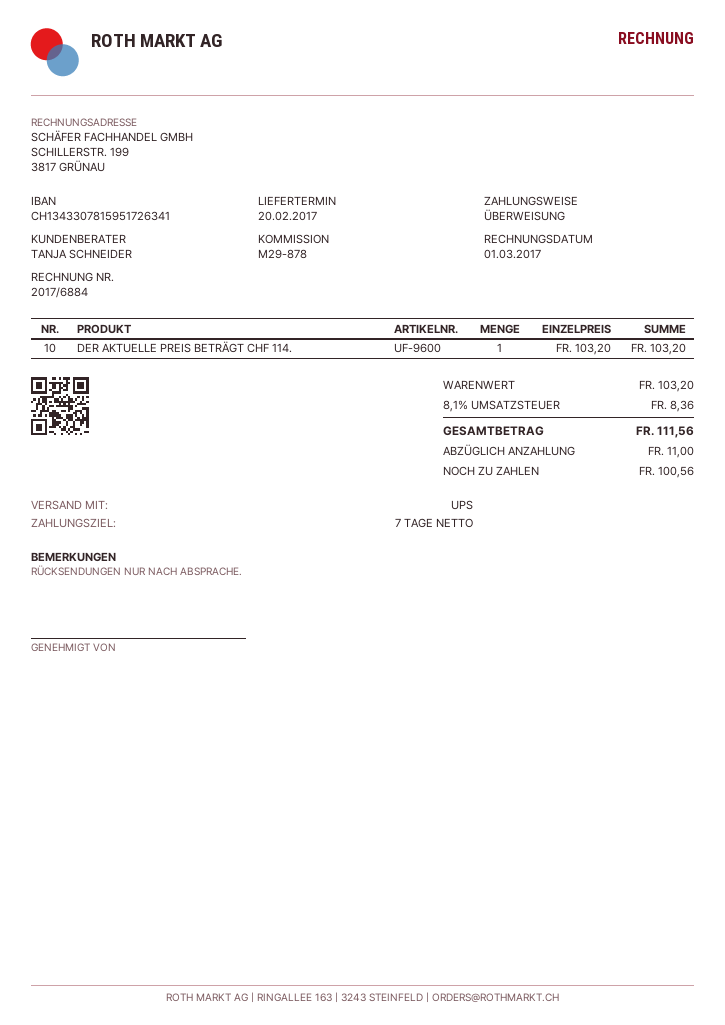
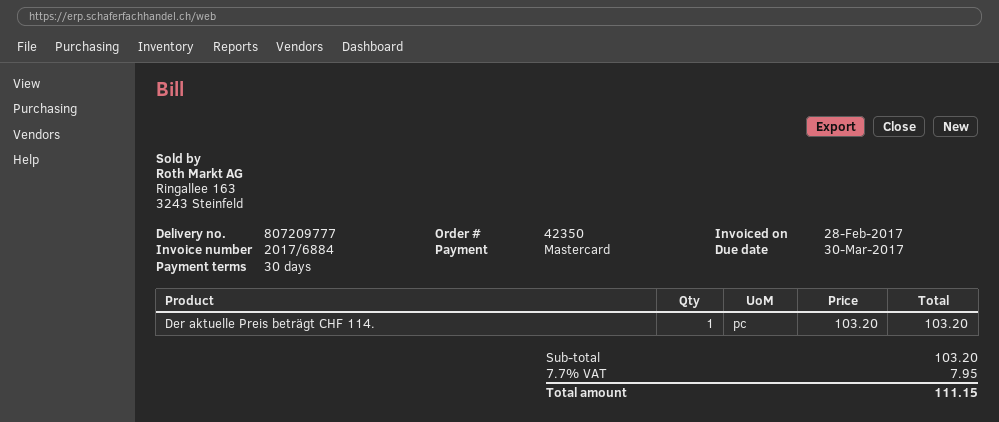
invoice date: 2017-03-01 -> 2017-02-28
payment terms: 7 days -> 30 days
payment method: bank transfer -> Mastercard
tax: 8.1% = 8.36 -> 7.7% = 7.95
total: 111.56 -> 111.15

